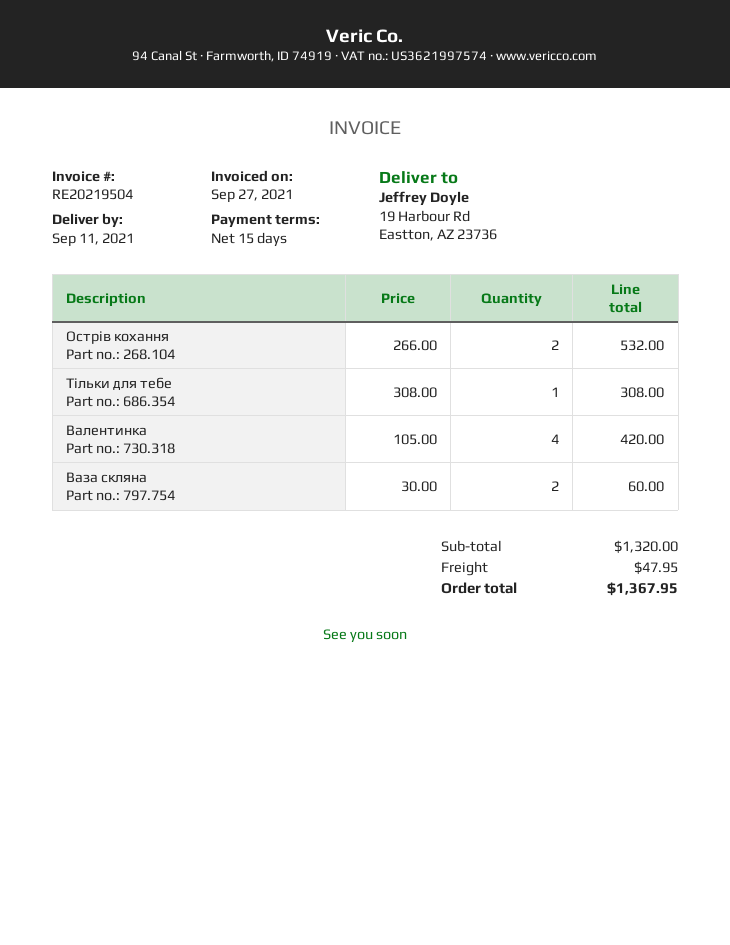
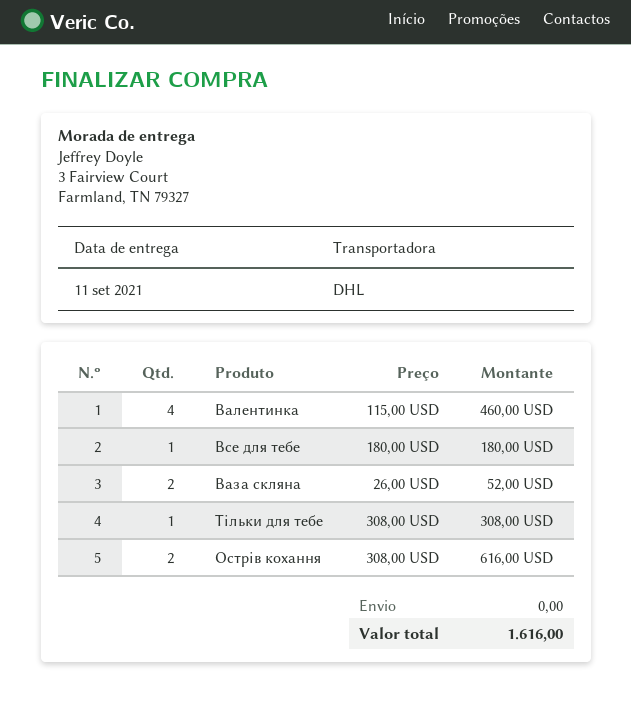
ship to: 19 Harbour Rd, Eastton, AZ 23736 -> 3 Fairview Court, Farmland, TN 79327
Острів кохання: 2 x 266.00 = 532.00 -> 2 x 308.00 = 616.00
Валентинка: 4 x 105.00 = 420.00 -> 4 x 115.00 = 460.00
Ваза скляна: 2 x 30.00 = 60.00 -> 2 x 26.00 = 52.00
Все для тебе: none -> 1 x 180.00 = 180.00
shipping: 47.95 -> 0.00
total: 1367.95 -> 1616.00

